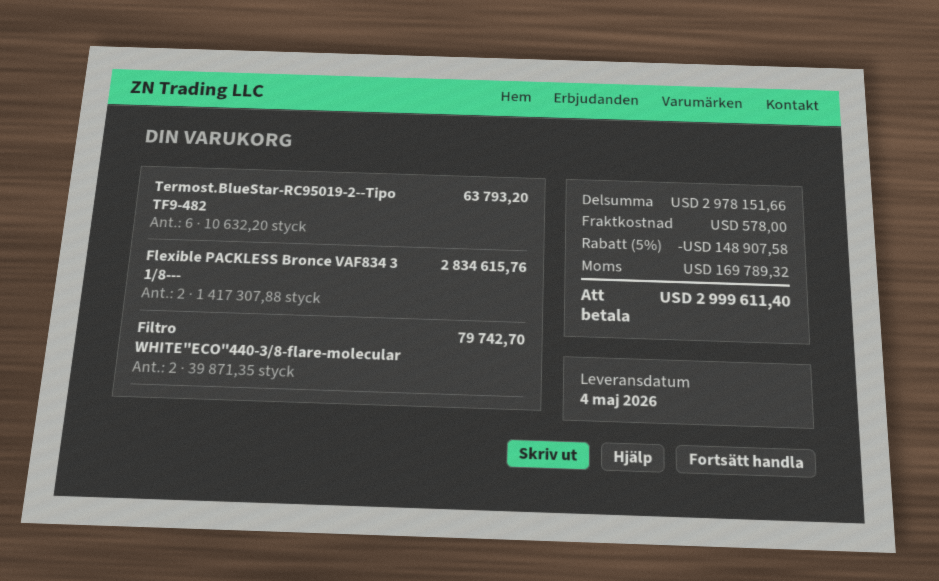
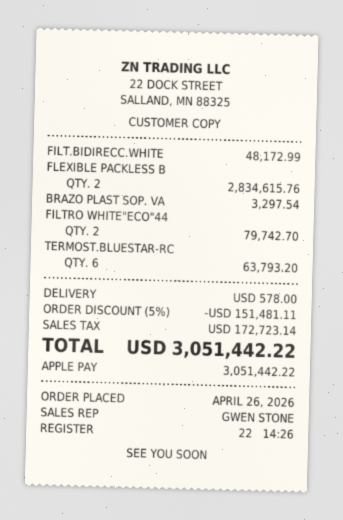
FILT.BIDIRECC.WHITE: none -> 1 for 48172.99
BRAZO PLAST SOP. VA: none -> 1 for 3297.54
discount: 5% = 148907.58 -> 5% = 151481.11
tax: 169789.32 -> 172723.14
total: 2999611.40 -> 3051442.22

